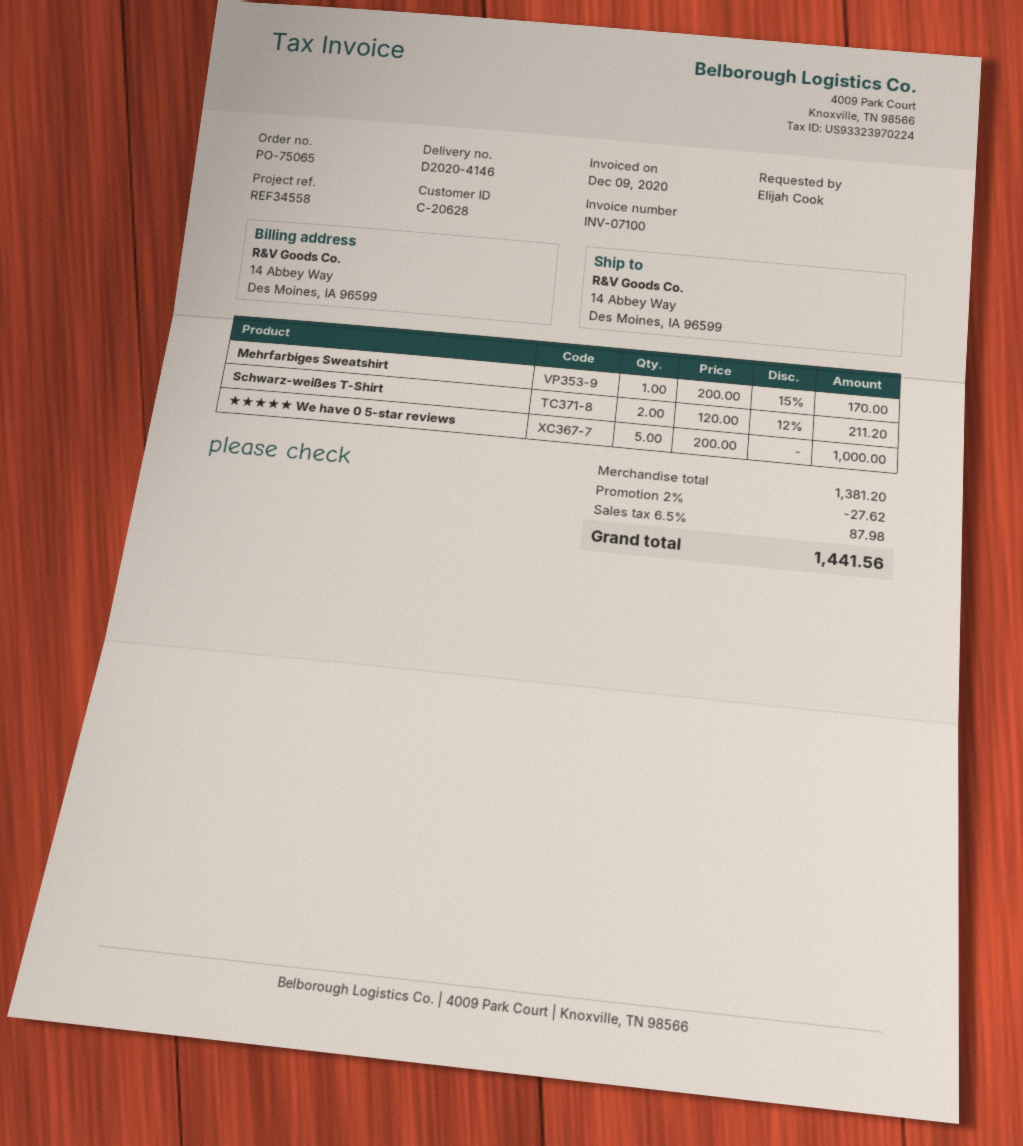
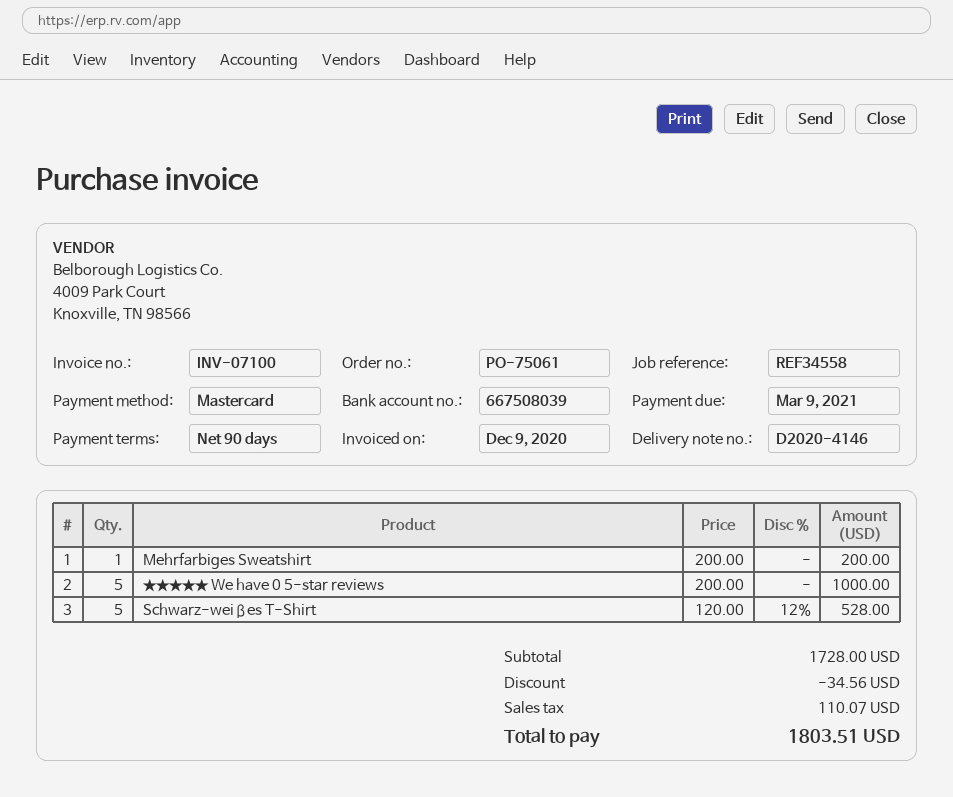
order number: PO-75065 -> PO-75061
Mehrfarbiges Sweatshirt: 1 x 200.00 - 15% = 170.00 -> 1 x 200.00 = 200.00
Schwarz-weißes T-Shirt: 2 x 120.00 - 12% = 211.20 -> 5 x 120.00 - 12% = 528.00
subtotal: 1381.20 -> 1728.00
discount: 27.62 -> 34.56
tax: 87.98 -> 110.07
total: 1441.56 -> 1803.51

